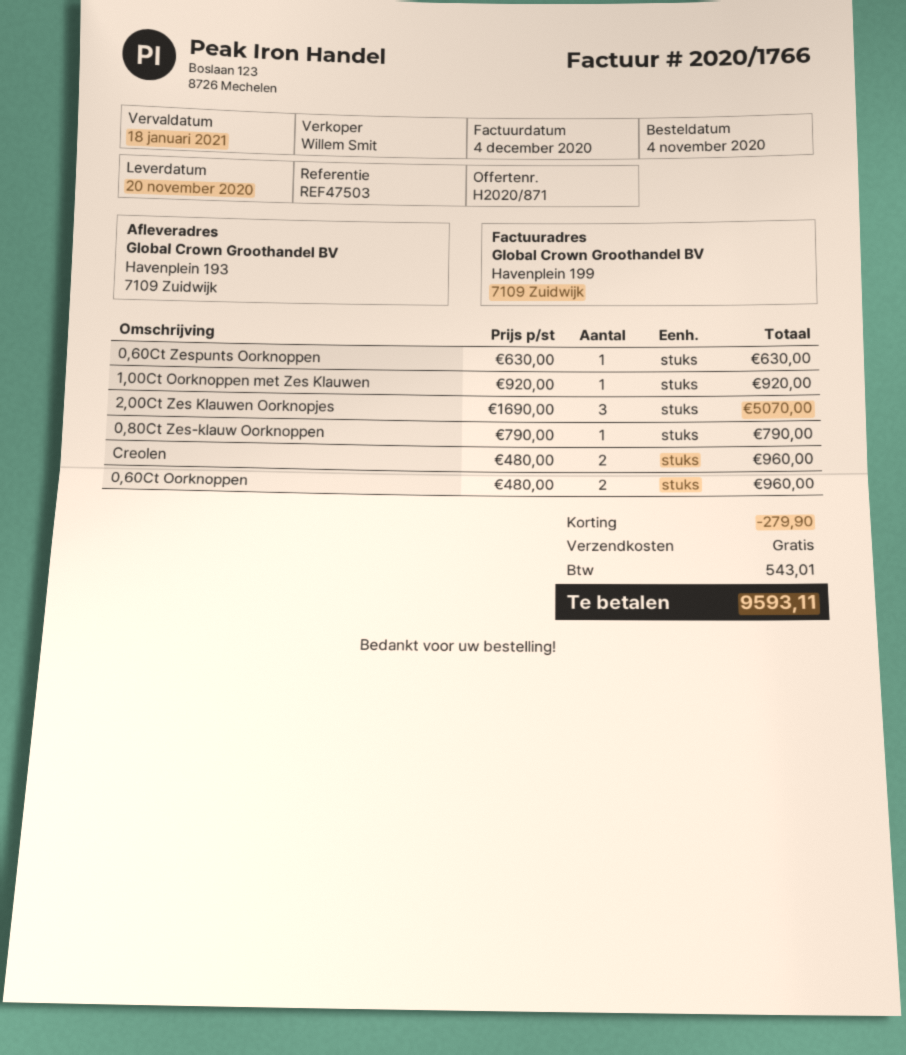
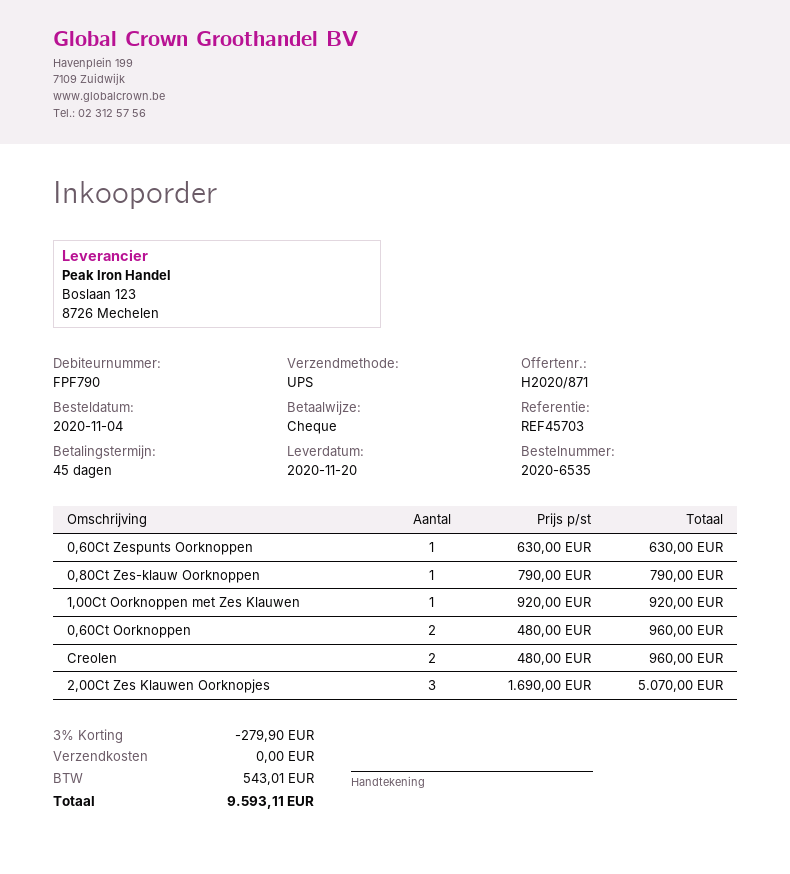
reference: REF47503 -> REF45703

